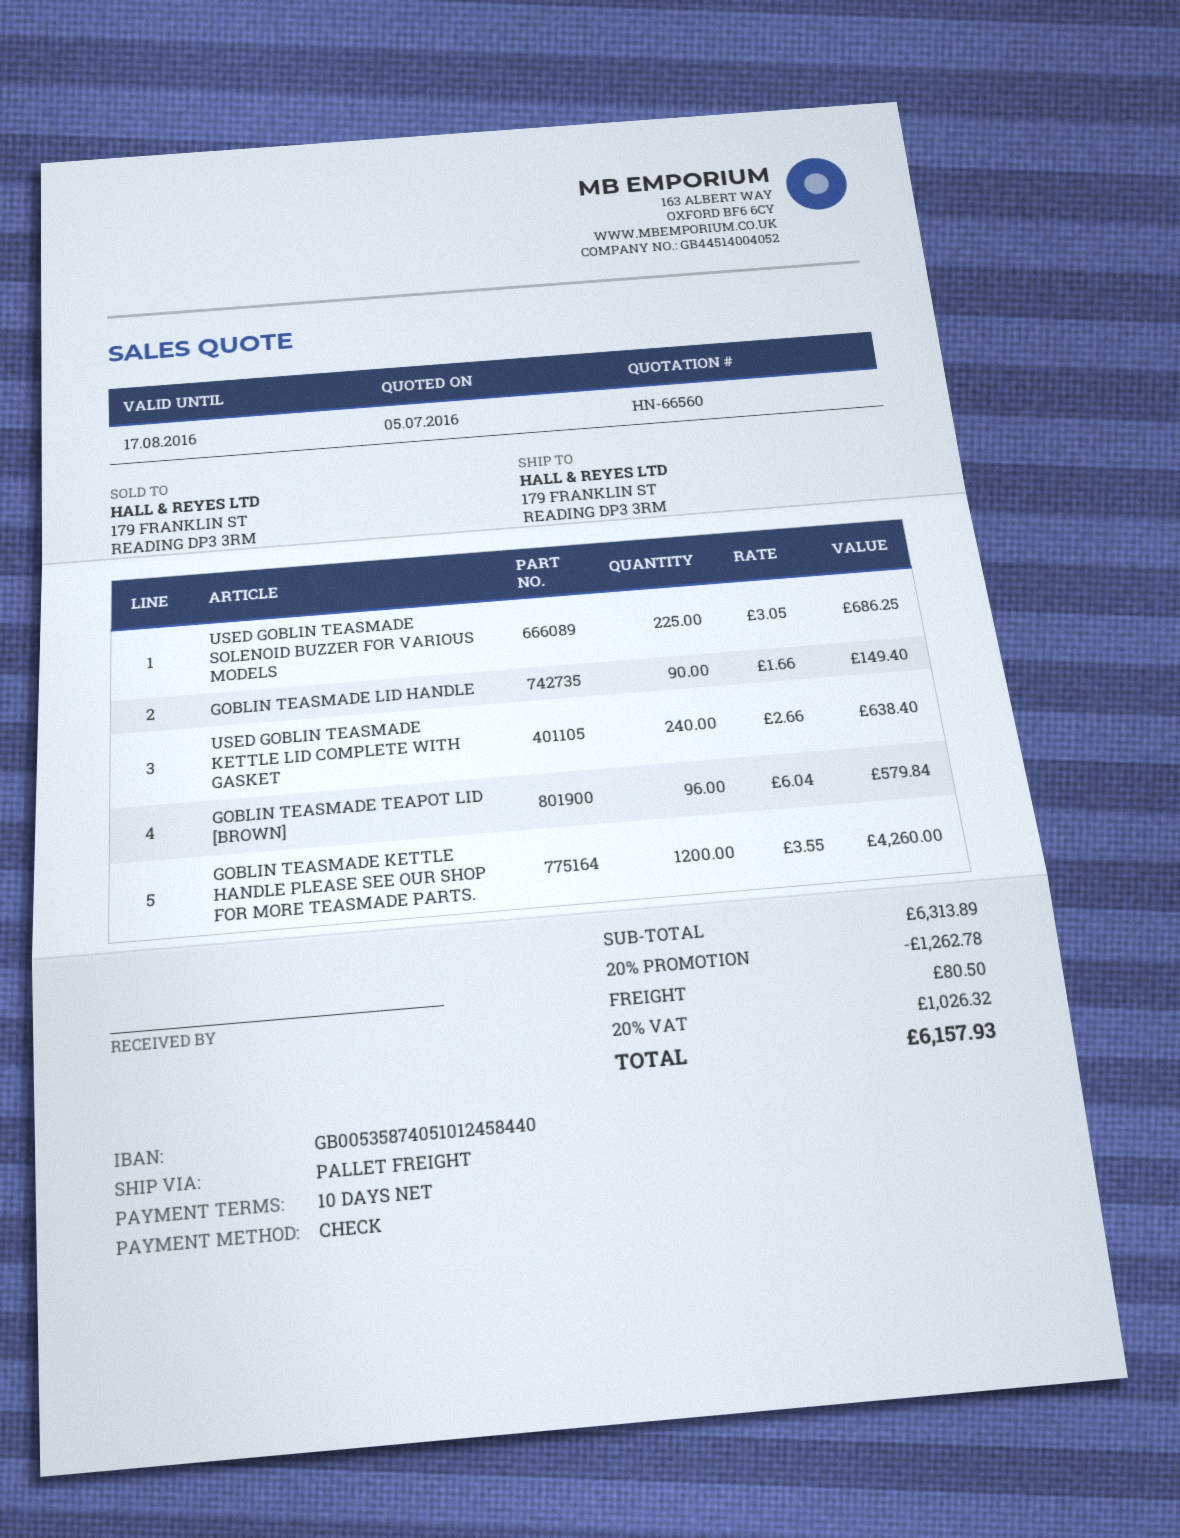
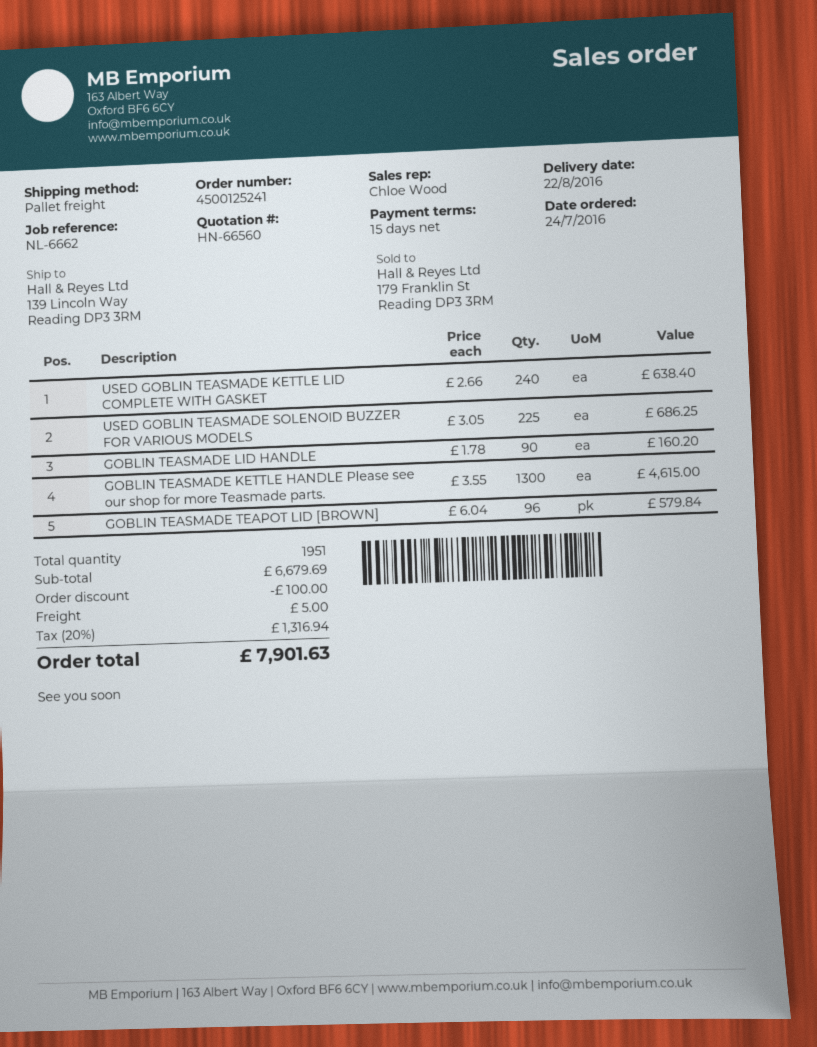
payment terms: 10 days -> 15 days
ship to: 179 FRANKLIN ST, READING DP3 3RM -> 139 Lincoln Way, Reading DP3 3RM
GOBLIN TEASMADE LID HANDLE: 90 x 1.66 = 149.40 -> 90 x 1.78 = 160.20
GOBLIN TEASMADE KETTLE HANDLE PLEASE SEE OUR SHOP FOR MORE TEASMADE PARTS.: 1200 x 3.55 = 4260.00 -> 1300 x 3.55 = 4615.00
subtotal: 6313.89 -> 6679.69
discount: 1262.78 -> 100.00
shipping: 80.50 -> 5.00
tax: 20% = 1026.32 -> 20% = 1316.94
total: 6157.93 -> 7901.63

